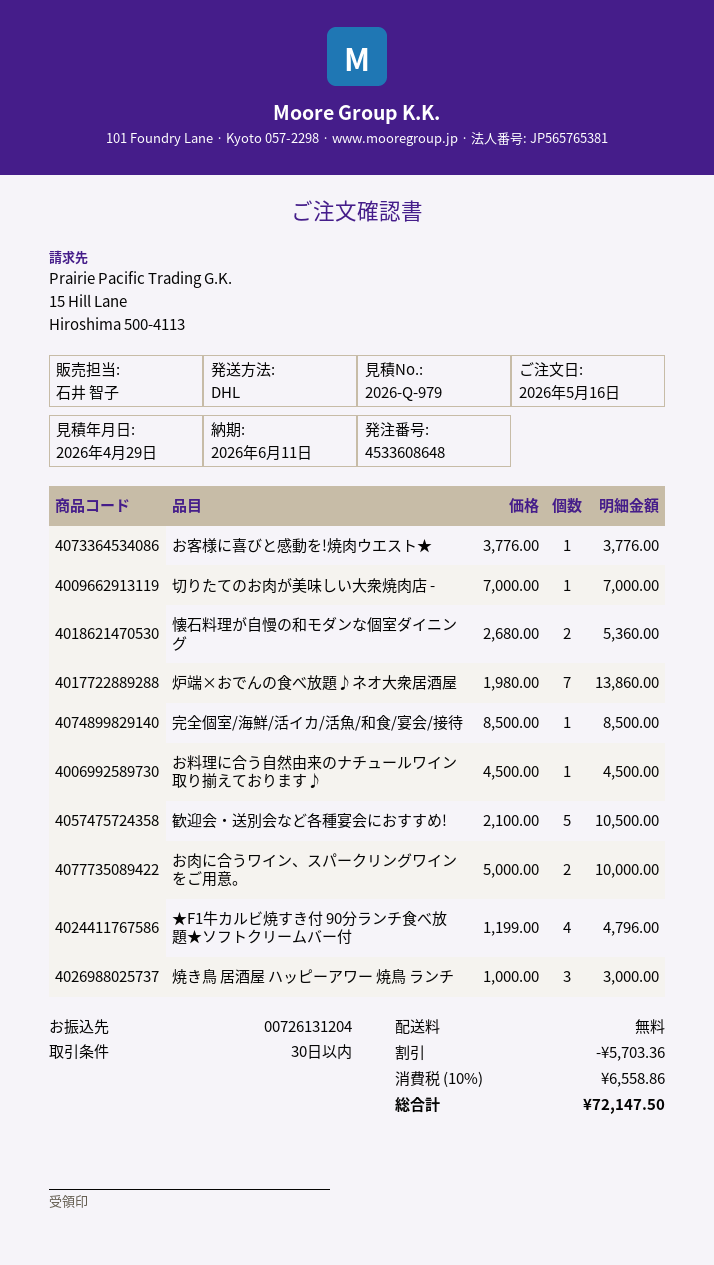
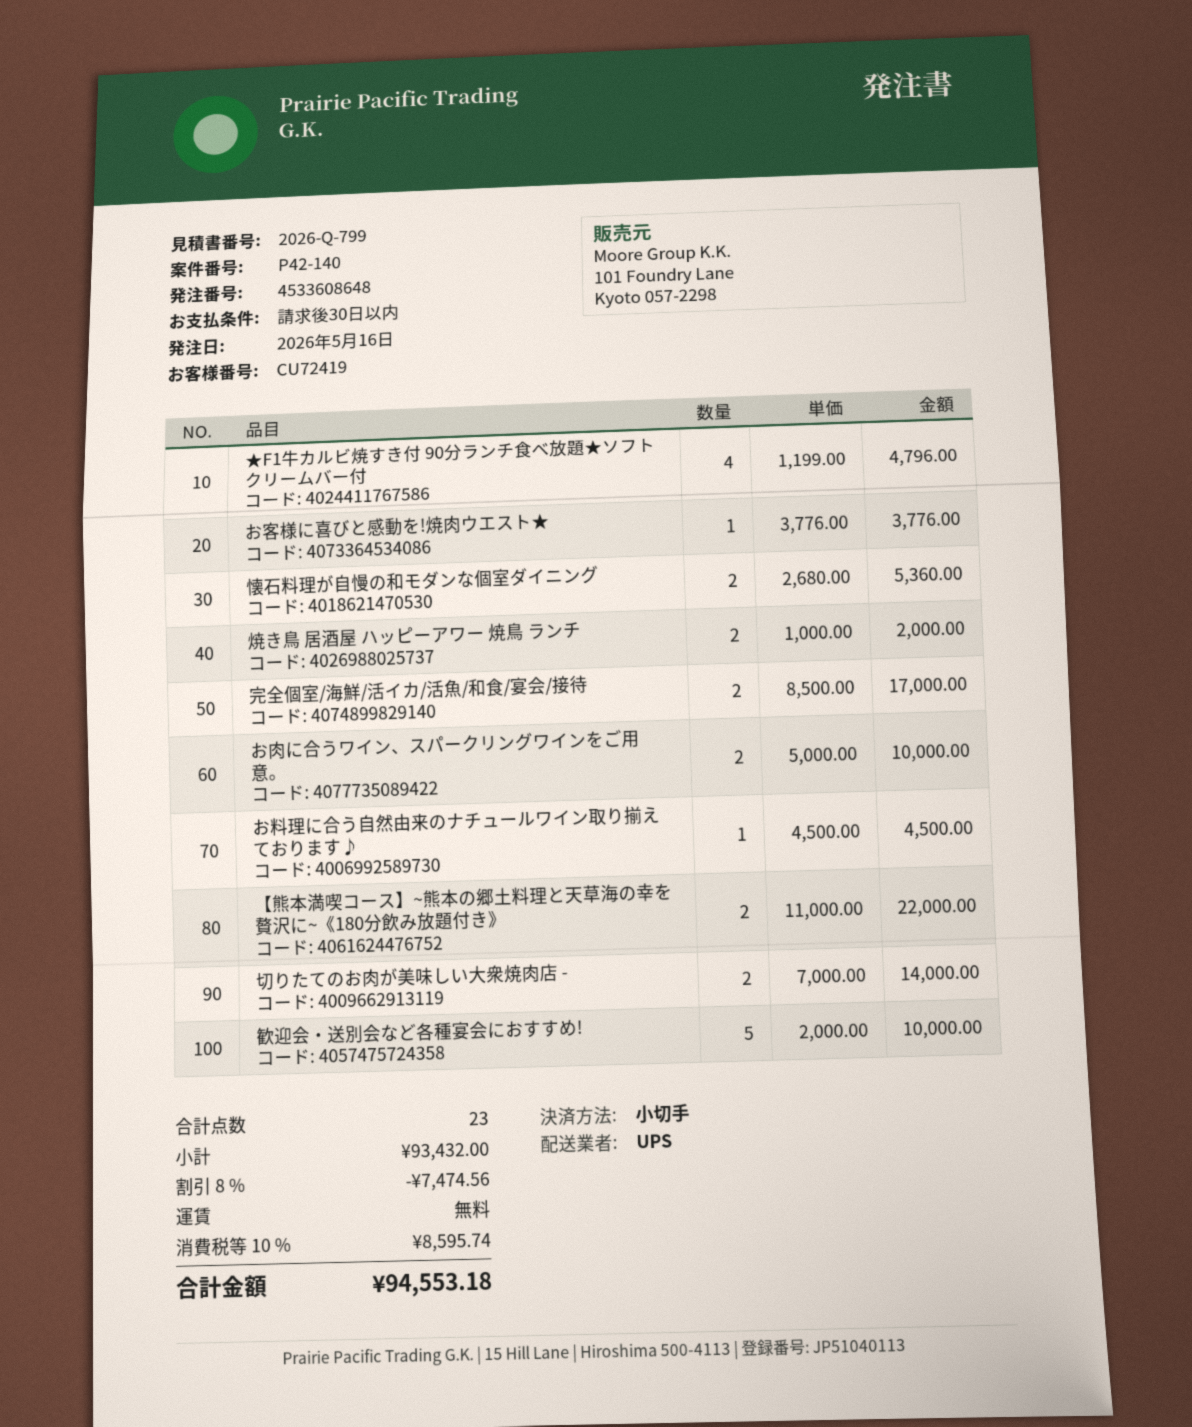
quote number: 2026-Q-979 -> 2026-Q-799
shipping method: DHL -> UPS
切りたてのお肉が美味しい大衆焼肉店 -: 1 x 7000.00 = 7000.00 -> 2 x 7000.00 = 14000.00
炉端×おでんの食べ放題♪ネオ大衆居酒屋: 7 x 1980.00 = 13860.00 -> none
完全個室/海鮮/活イカ/活魚/和食/宴会/接待: 1 x 8500.00 = 8500.00 -> 2 x 8500.00 = 17000.00
歓迎会・送別会など各種宴会におすすめ!: 5 x 2100.00 = 10500.00 -> 5 x 2000.00 = 10000.00
焼き鳥 居酒屋 ハッピーアワー 焼鳥 ランチ: 3 x 1000.00 = 3000.00 -> 2 x 1000.00 = 2000.00
【熊本満喫コース】~熊本の郷土料理と天草海の幸を贅沢に~《180分飲み放題付き》: none -> 2 x 11000.00 = 22000.00
discount: 5703.36 -> 7474.56
tax: 10% = 6558.86 -> 10% = 8595.74
total: 72147.50 -> 94553.18

